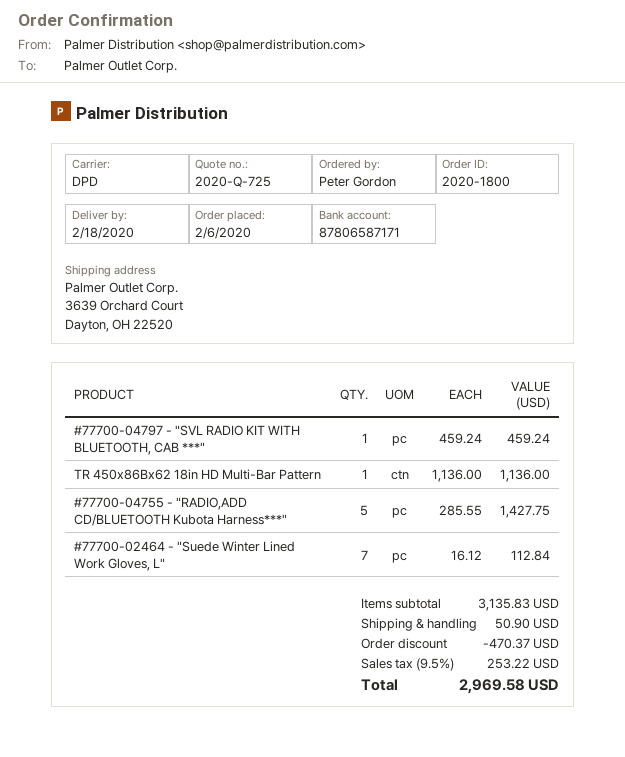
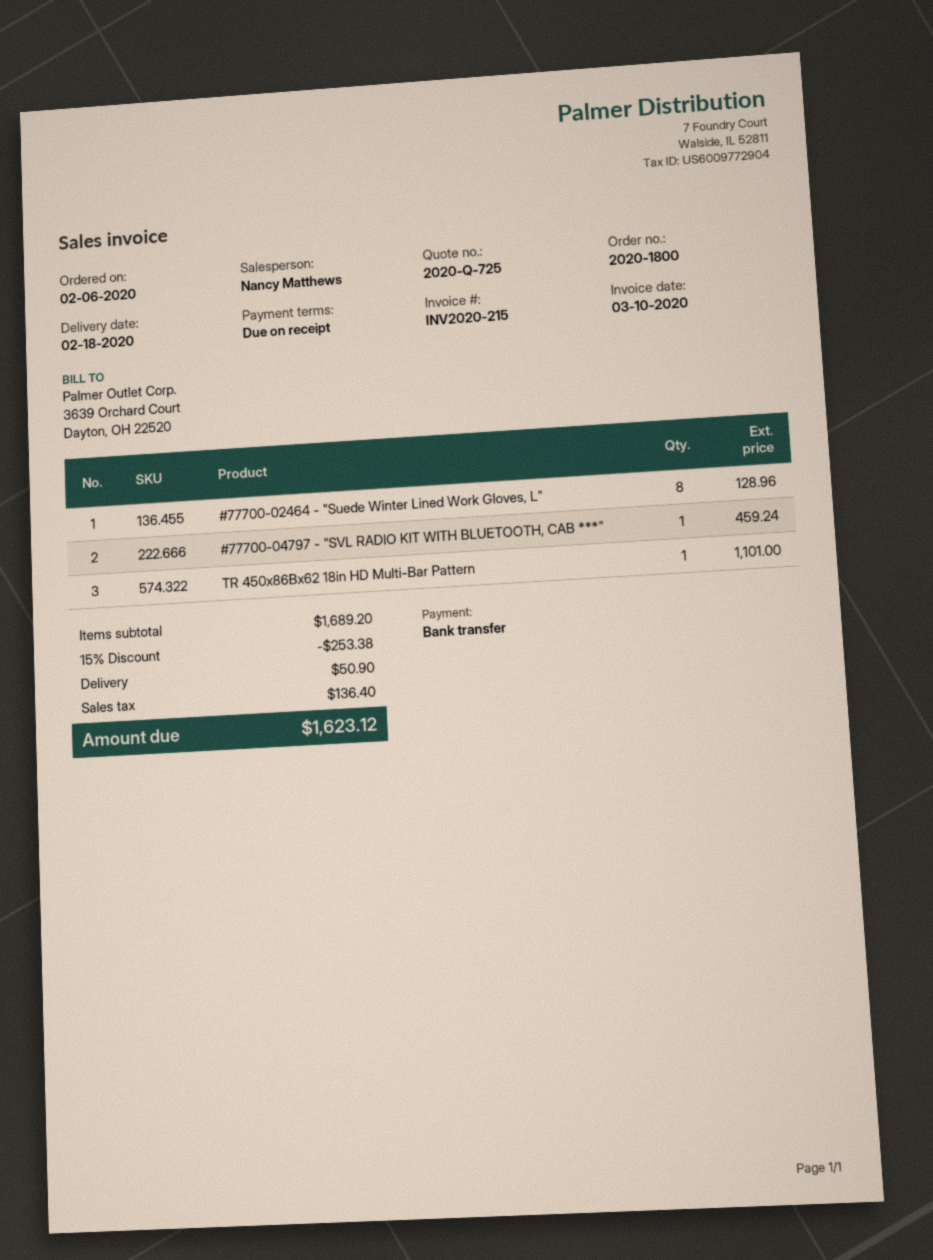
TR 450x86Bx62 18in HD Multi-Bar Pattern: 1 for 1136.00 -> 1 for 1101.00
#77700-04755 - "RADIO,ADD CD/BLUETOOTH Kubota Harness***": 5 for 1427.75 -> none
#77700-02464 - "Suede Winter Lined Work Gloves, L": 7 for 112.84 -> 8 for 128.96
subtotal: 3135.83 -> 1689.20
discount: 470.37 -> 253.38
tax: 253.22 -> 136.40
total: 2969.58 -> 1623.12

